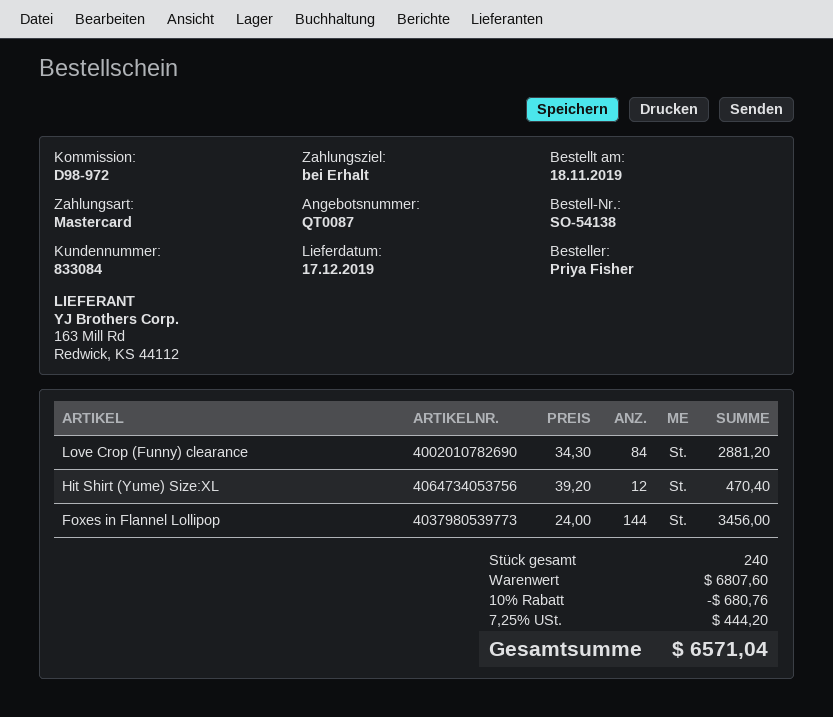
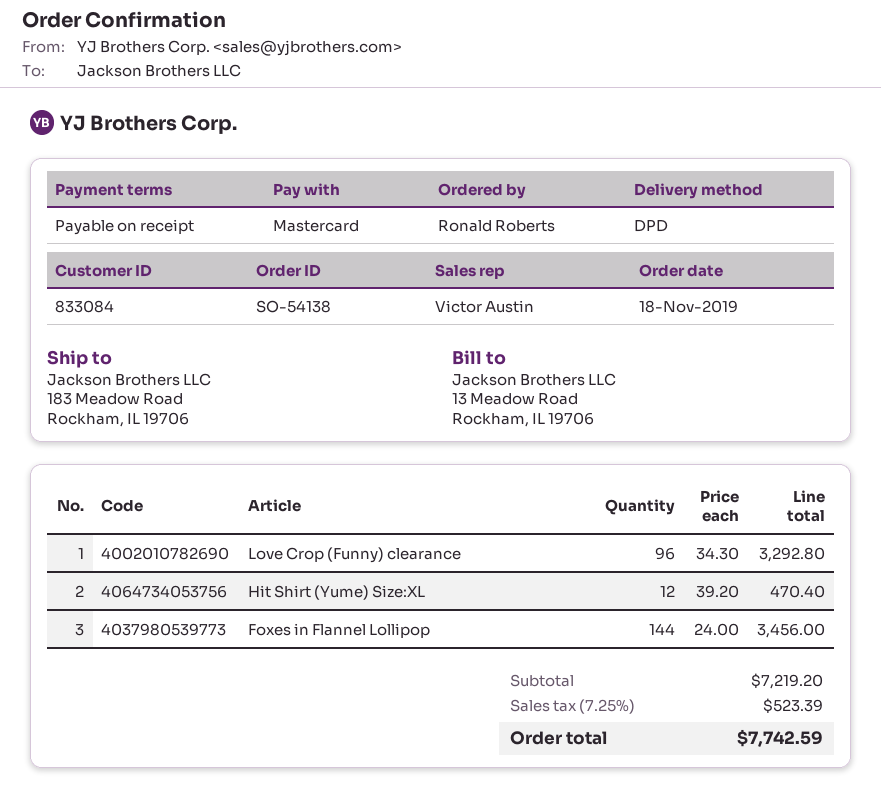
ordered by: Priya Fisher -> Ronald Roberts
Love Crop (Funny) clearance: 84 x 34.30 = 2881.20 -> 96 x 34.30 = 3292.80
subtotal: 6807.60 -> 7219.20
discount: 10% = 680.76 -> none
tax: 7.25% = 444.20 -> 7.25% = 523.39
total: 6571.04 -> 7742.59

